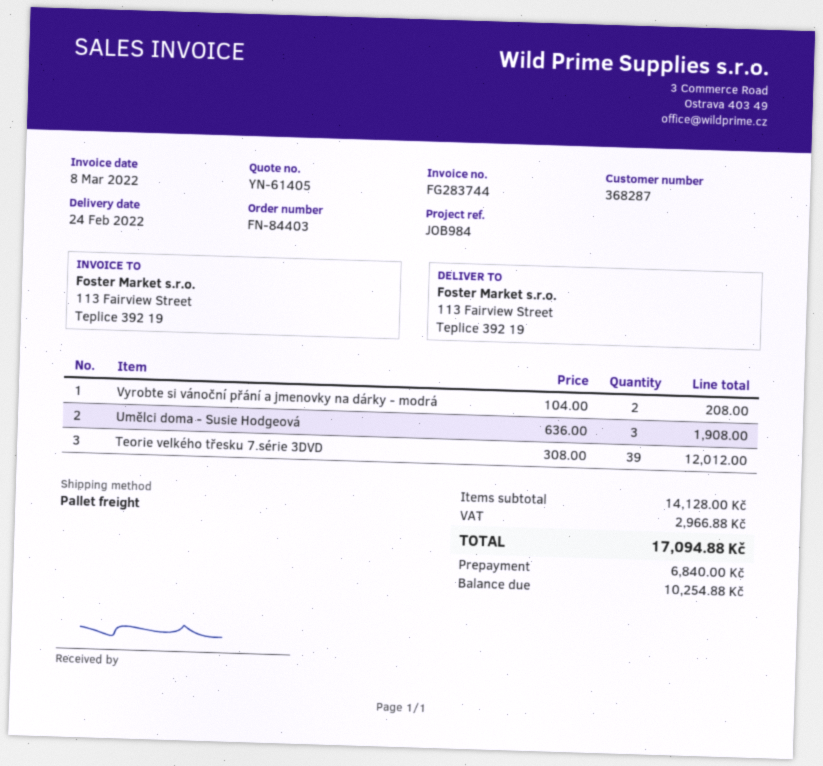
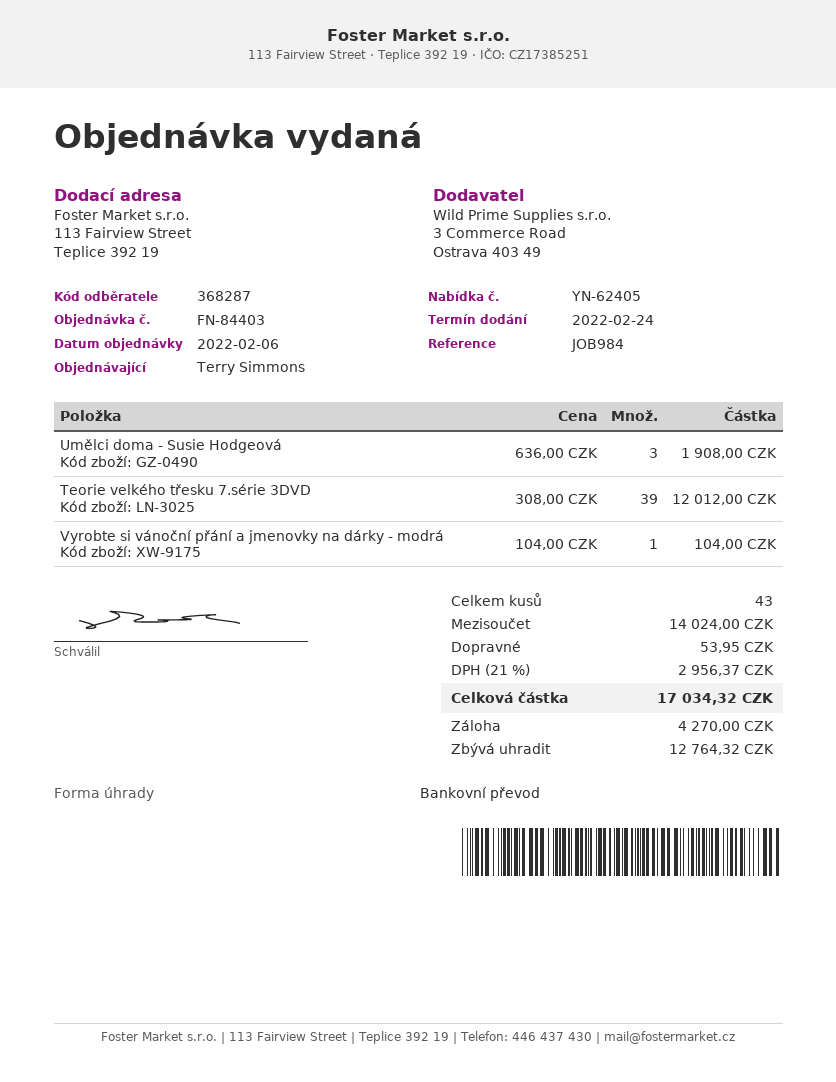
quote number: YN-61405 -> YN-62405
Vyrobte si vánoční přání a jmenovky na dárky - modrá: 2 x 104.00 = 208.00 -> 1 x 104.00 = 104.00
subtotal: 14128.00 -> 14024.00
shipping: none -> 53.95
tax: 2966.88 -> 2956.37
total: 17094.88 -> 17034.32
deposit: 6840.00 -> 4270.00
balance: 10254.88 -> 12764.32

